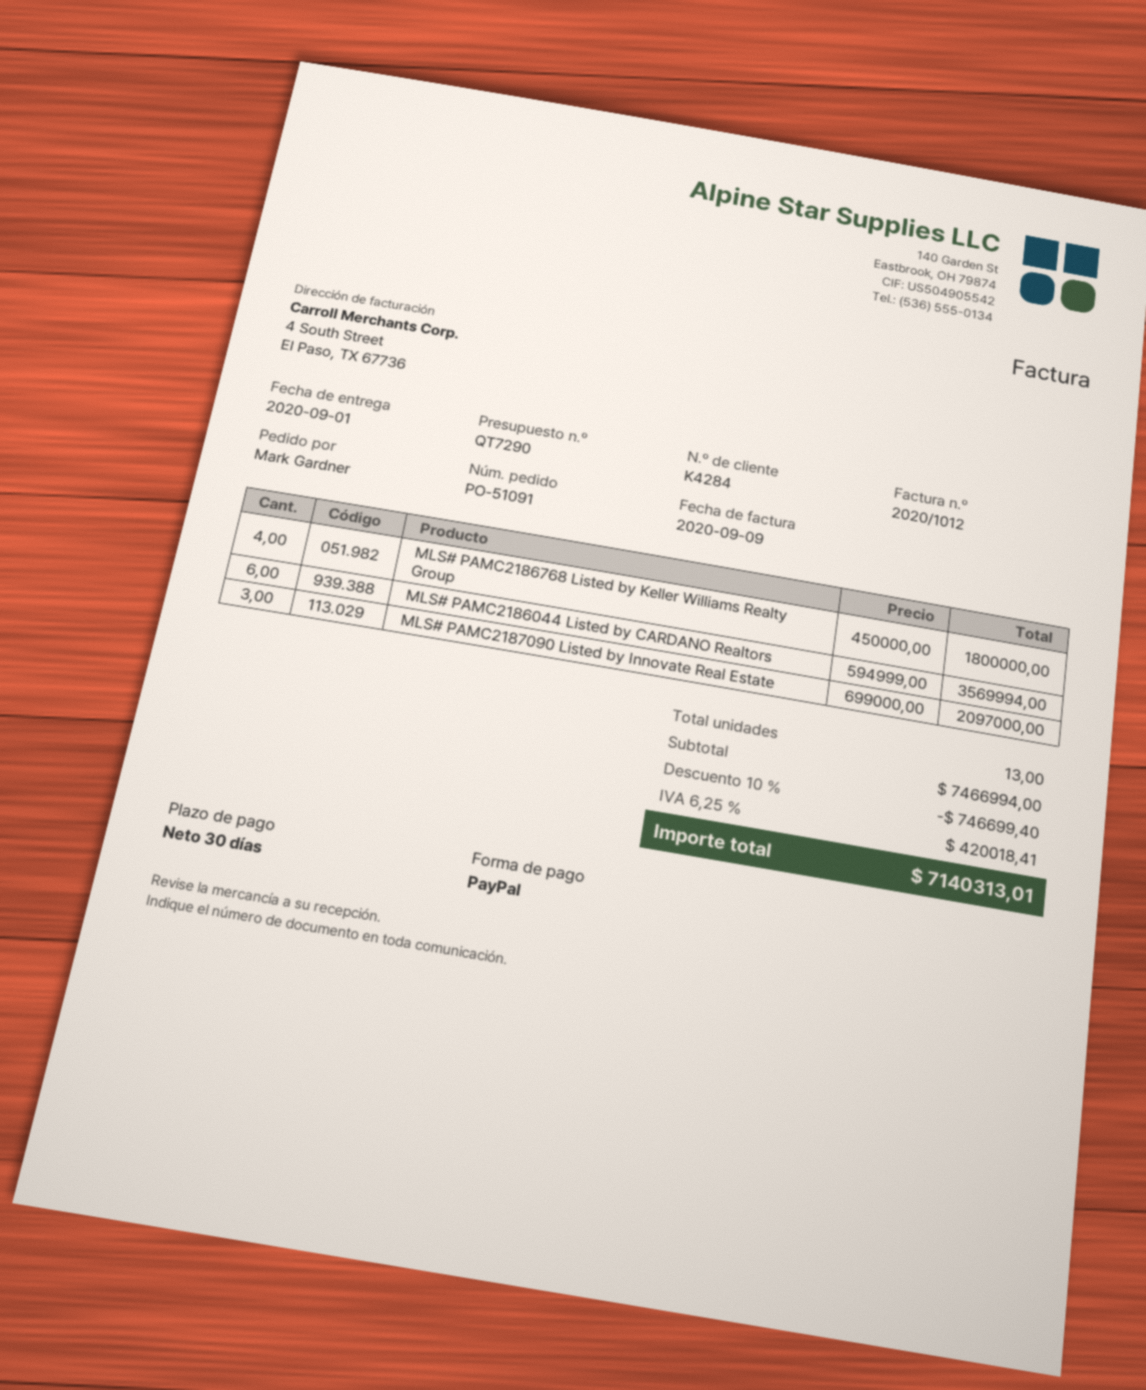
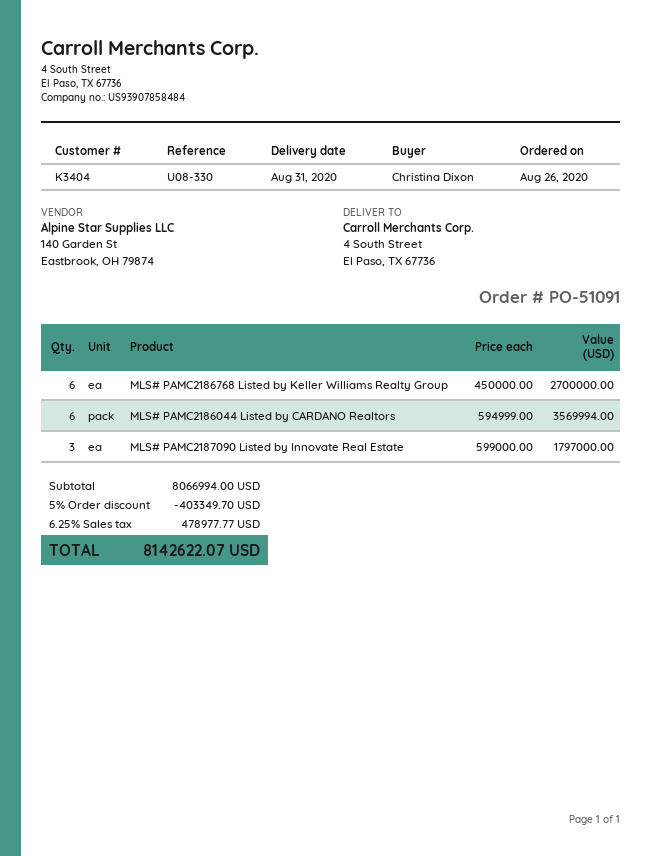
delivery date: 2020-09-01 -> 2020-08-31
customer number: K4284 -> K3404
ordered by: Mark Gardner -> Christina Dixon
MLS# PAMC2186768 Listed by Keller Williams Realty Group: 4 x 450000.00 = 1800000.00 -> 6 x 450000.00 = 2700000.00
MLS# PAMC2187090 Listed by Innovate Real Estate: 3 x 699000.00 = 2097000.00 -> 3 x 599000.00 = 1797000.00
subtotal: 7466994.00 -> 8066994.00
discount: 10% = 746699.40 -> 5% = 403349.70
tax: 6.25% = 420018.41 -> 6.25% = 478977.77
total: 7140313.01 -> 8142622.07

